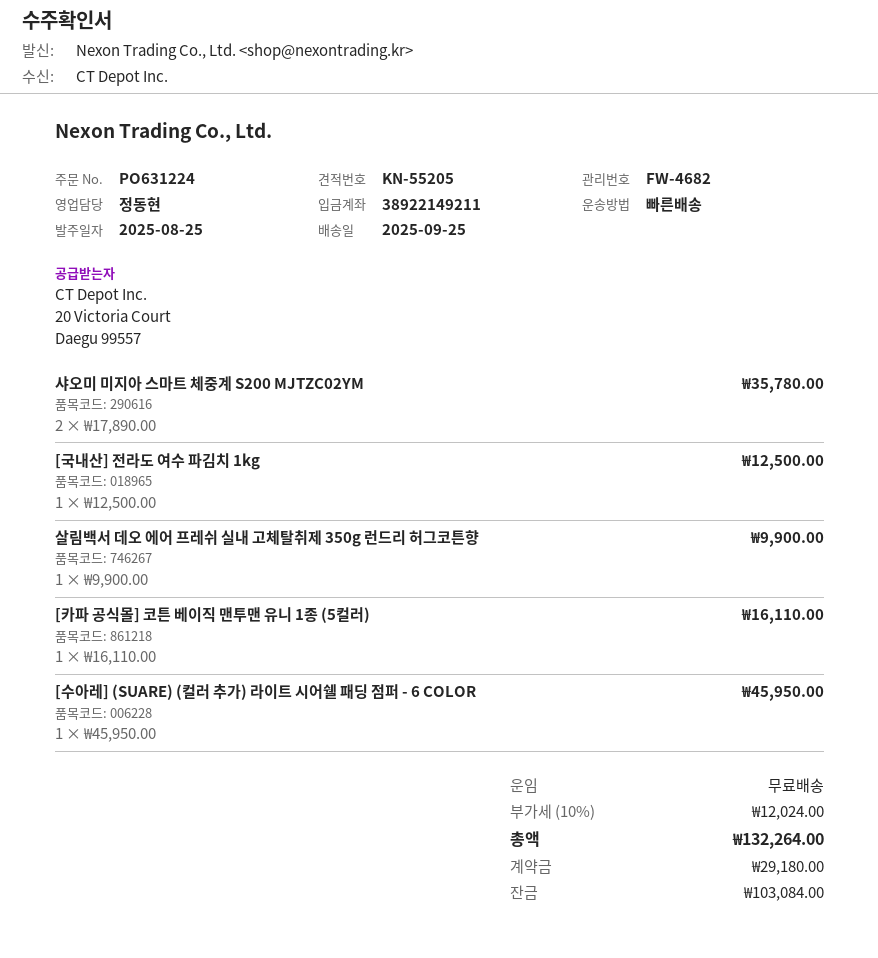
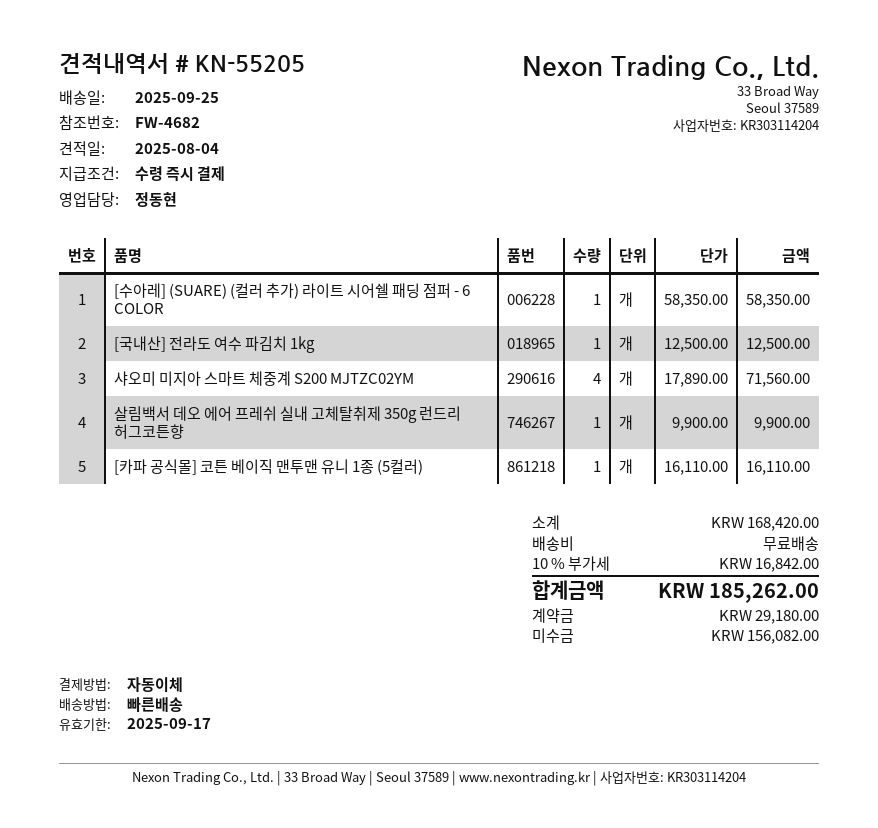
샤오미 미지아 스마트 체중계 S200 MJTZC02YM: 2 x 17890.00 = 35780.00 -> 4 x 17890.00 = 71560.00
[수아레] (SUARE) (컬러 추가) 라이트 시어쉘 패딩 점퍼 - 6 COLOR: 1 x 45950.00 = 45950.00 -> 1 x 58350.00 = 58350.00
tax: 10% = 12024.00 -> 10% = 16842.00
total: 132264.00 -> 185262.00
balance: 103084.00 -> 156082.00

